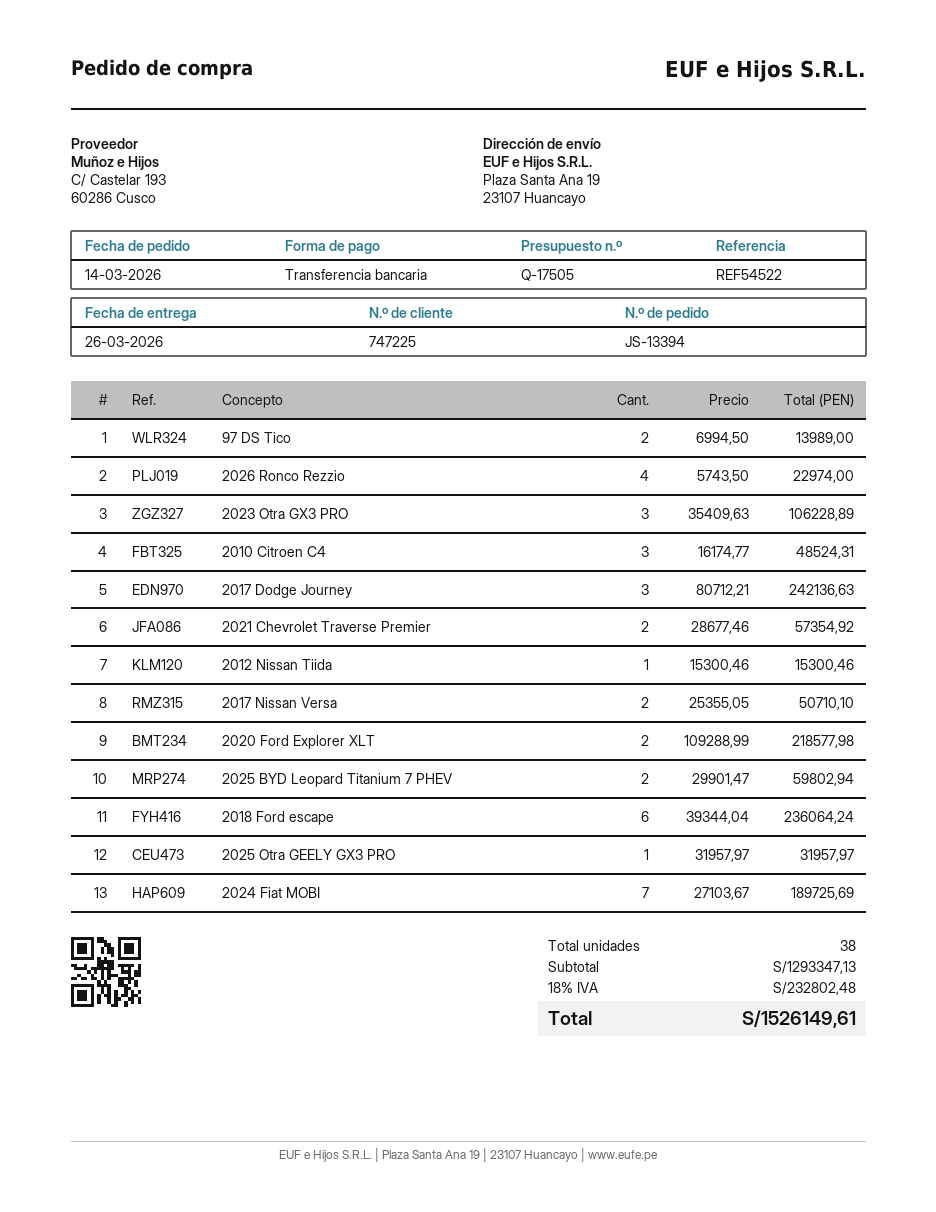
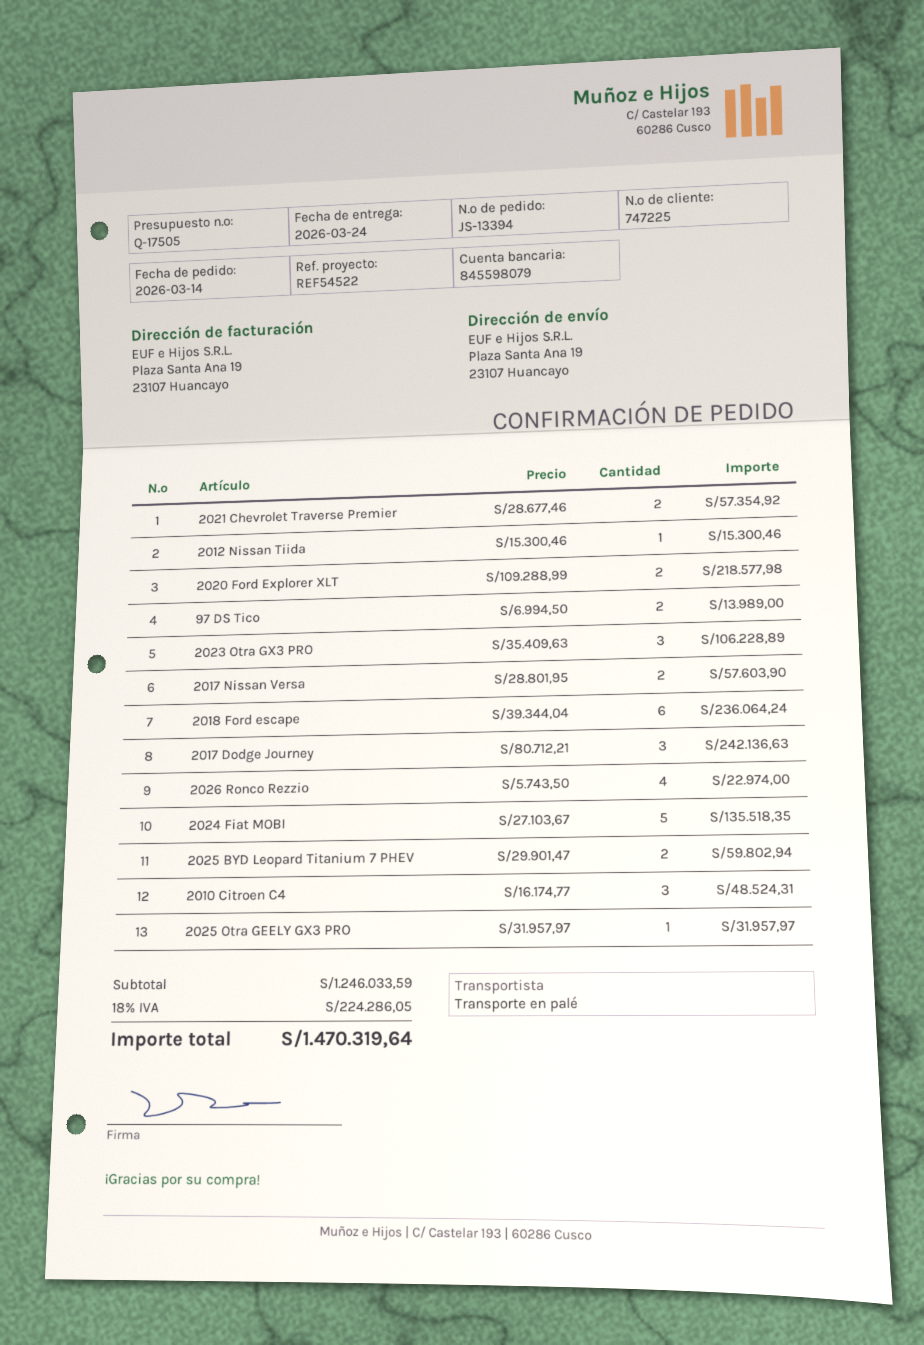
delivery date: 2026-03-26 -> 2026-03-24
2017 Nissan Versa: 2 x 25355.05 = 50710.10 -> 2 x 28801.95 = 57603.90
2024 Fiat MOBI: 7 x 27103.67 = 189725.69 -> 5 x 27103.67 = 135518.35
subtotal: 1293347.13 -> 1246033.59
tax: 18% = 232802.48 -> 18% = 224286.05
total: 1526149.61 -> 1470319.64

